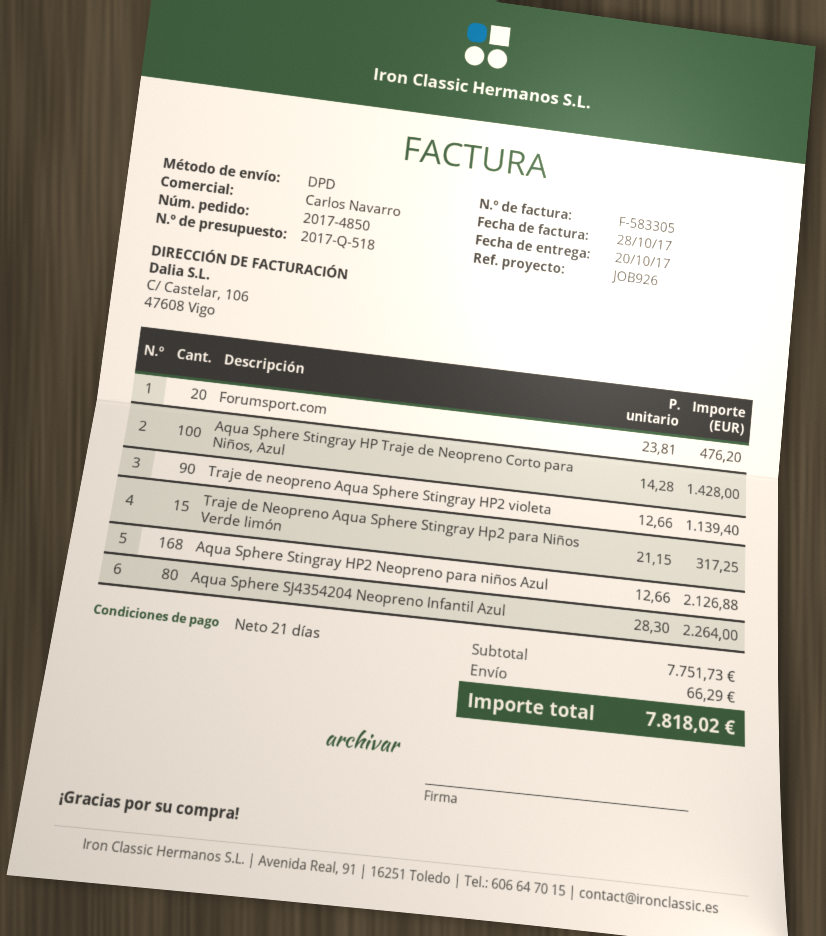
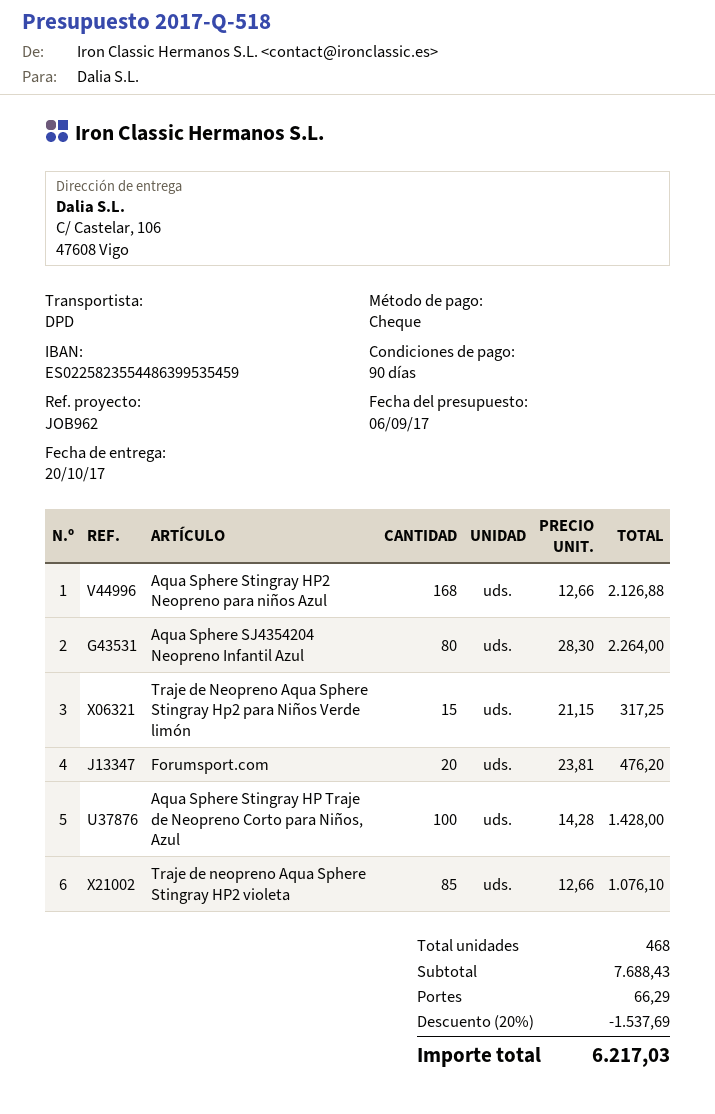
payment terms: 21 days -> 90 days
reference: JOB926 -> JOB962
Traje de neopreno Aqua Sphere Stingray HP2 violeta: 90 x 12.66 = 1139.40 -> 85 x 12.66 = 1076.10
subtotal: 7751.73 -> 7688.43
discount: none -> 20% = 1537.69
total: 7818.02 -> 6217.03

